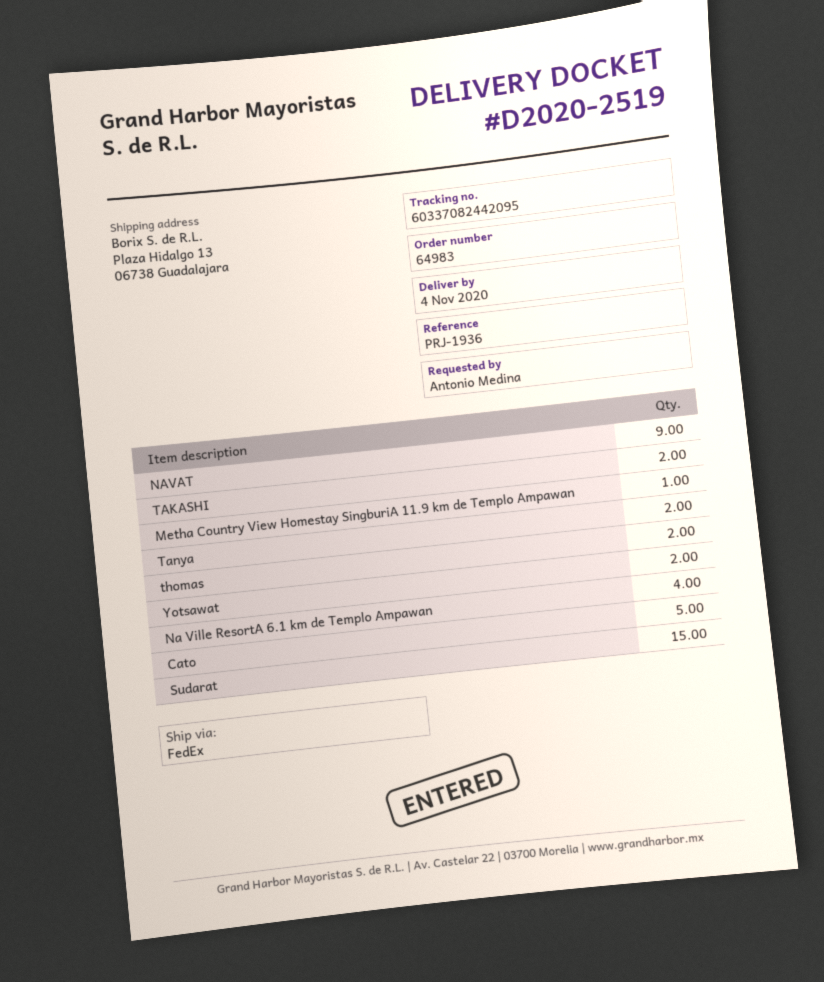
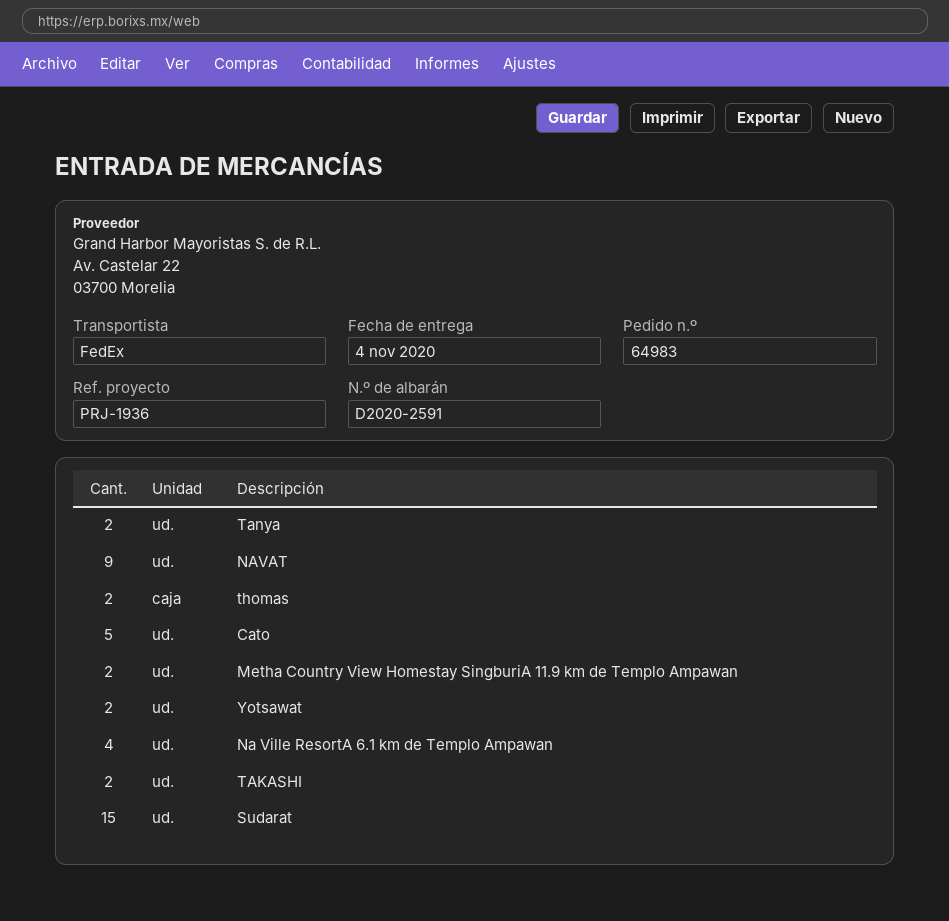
delivery note number: D2020-2519 -> D2020-2591
Metha Country View Homestay SingburiA 11.9 km de Templo Ampawan: 1 -> 2

